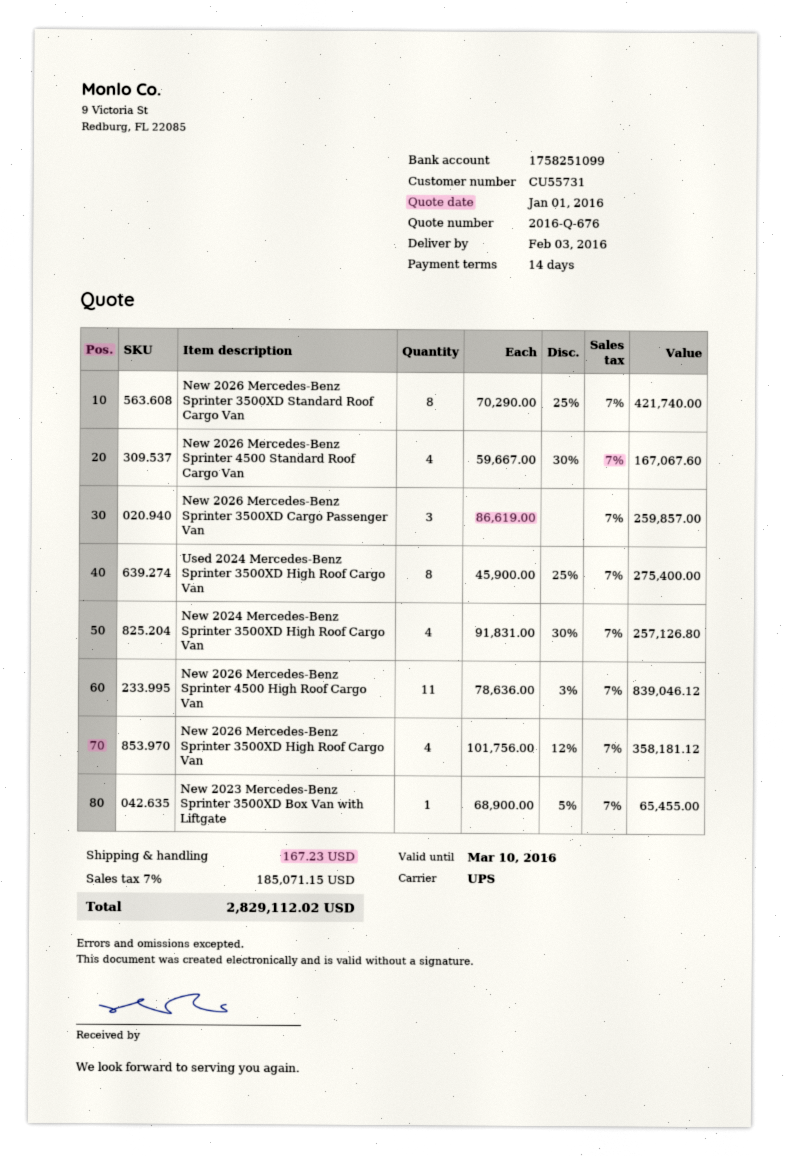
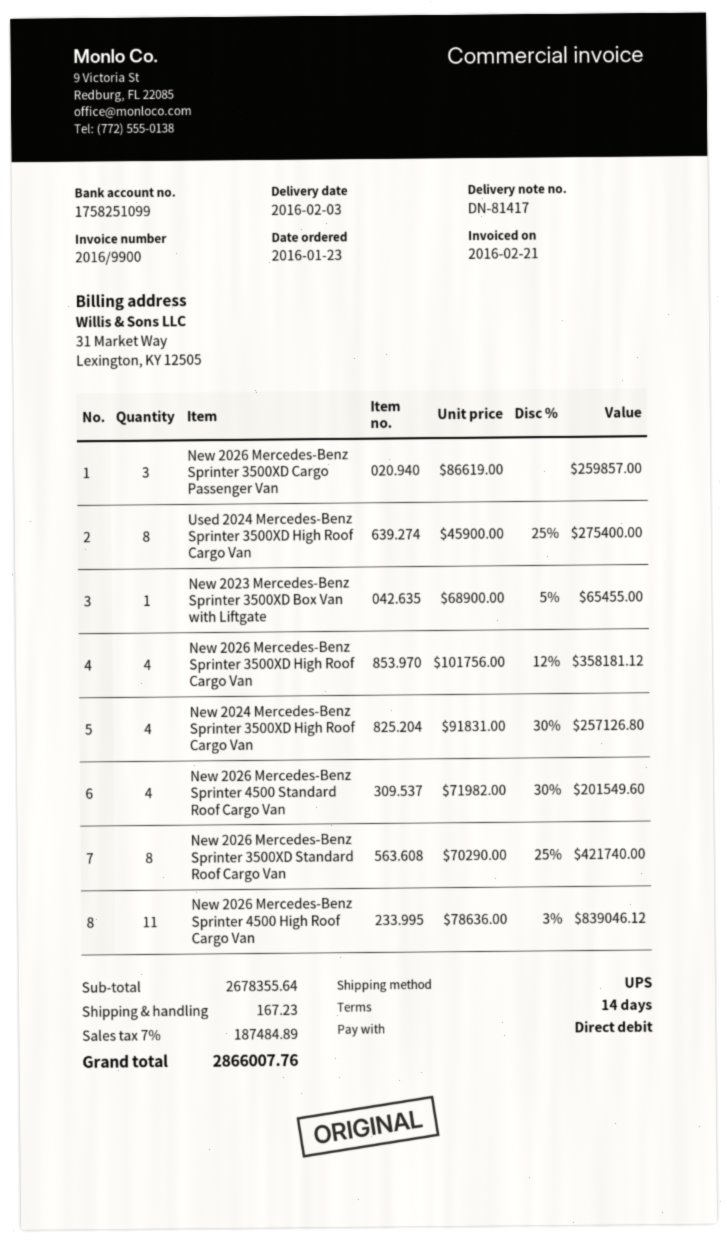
New 2026 Mercedes-Benz Sprinter 4500 Standard Roof Cargo Van: 4 x 59667.00 - 30% = 167067.60 -> 4 x 71982.00 - 30% = 201549.60
tax: 7% = 185071.15 -> 7% = 187484.89
total: 2829112.02 -> 2866007.76

